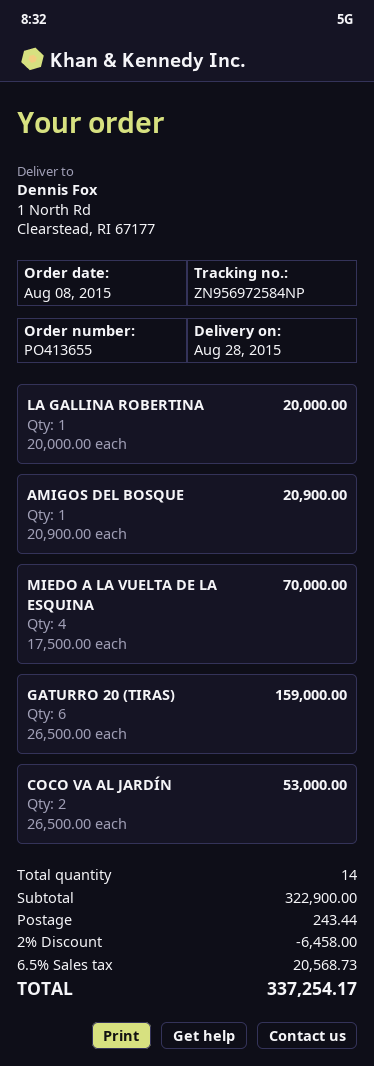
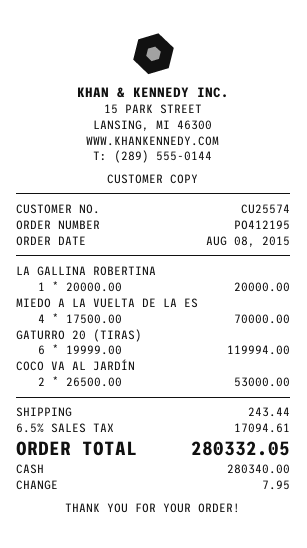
order number: PO413655 -> PO412195
AMIGOS DEL BOSQUE: 1 x 20900.00 = 20900.00 -> none
GATURRO 20 (TIRAS): 6 x 26500.00 = 159000.00 -> 6 x 19999.00 = 119994.00
discount: 2% = 6458.00 -> none
tax: 6.5% = 20568.73 -> 6.5% = 17094.61
total: 337254.17 -> 280332.05

